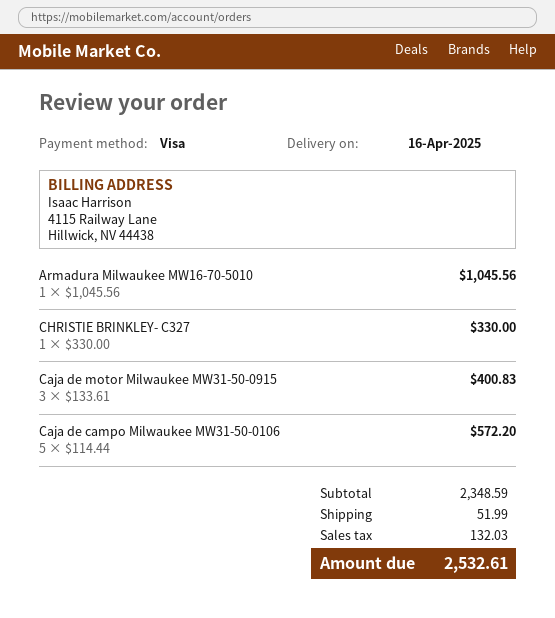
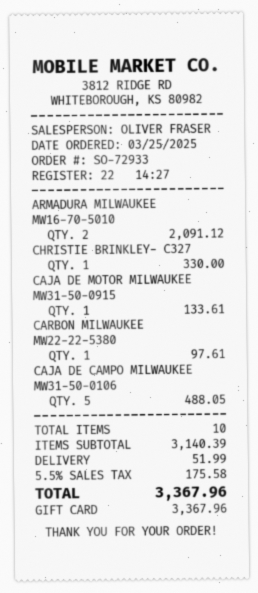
payment method: Visa -> gift card
Armadura Milwaukee MW16-70-5010: 1 for 1045.56 -> 2 for 2091.12
Caja de motor Milwaukee MW31-50-0915: 3 for 400.83 -> 1 for 133.61
Caja de campo Milwaukee MW31-50-0106: 5 for 572.20 -> 5 for 488.05
CARBON MILWAUKEE MW22-22-5380: none -> 1 for 97.61
subtotal: 2348.59 -> 3140.39
tax: 132.03 -> 175.58
total: 2532.61 -> 3367.96

